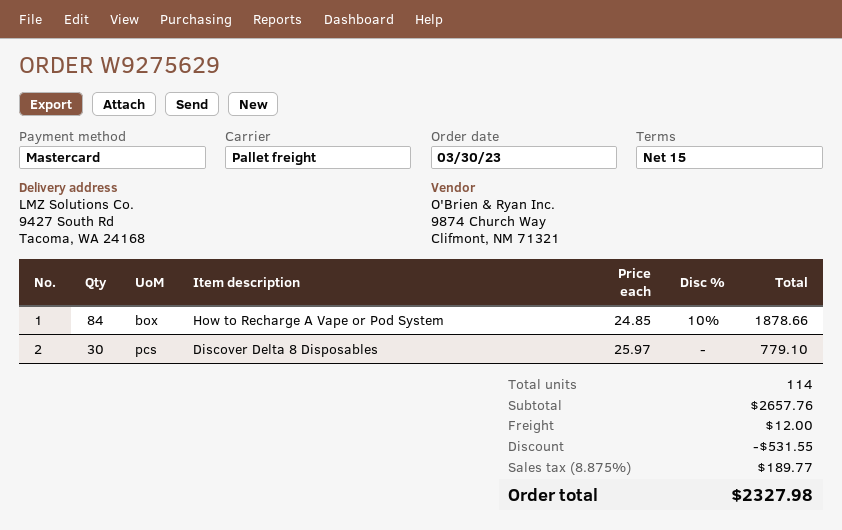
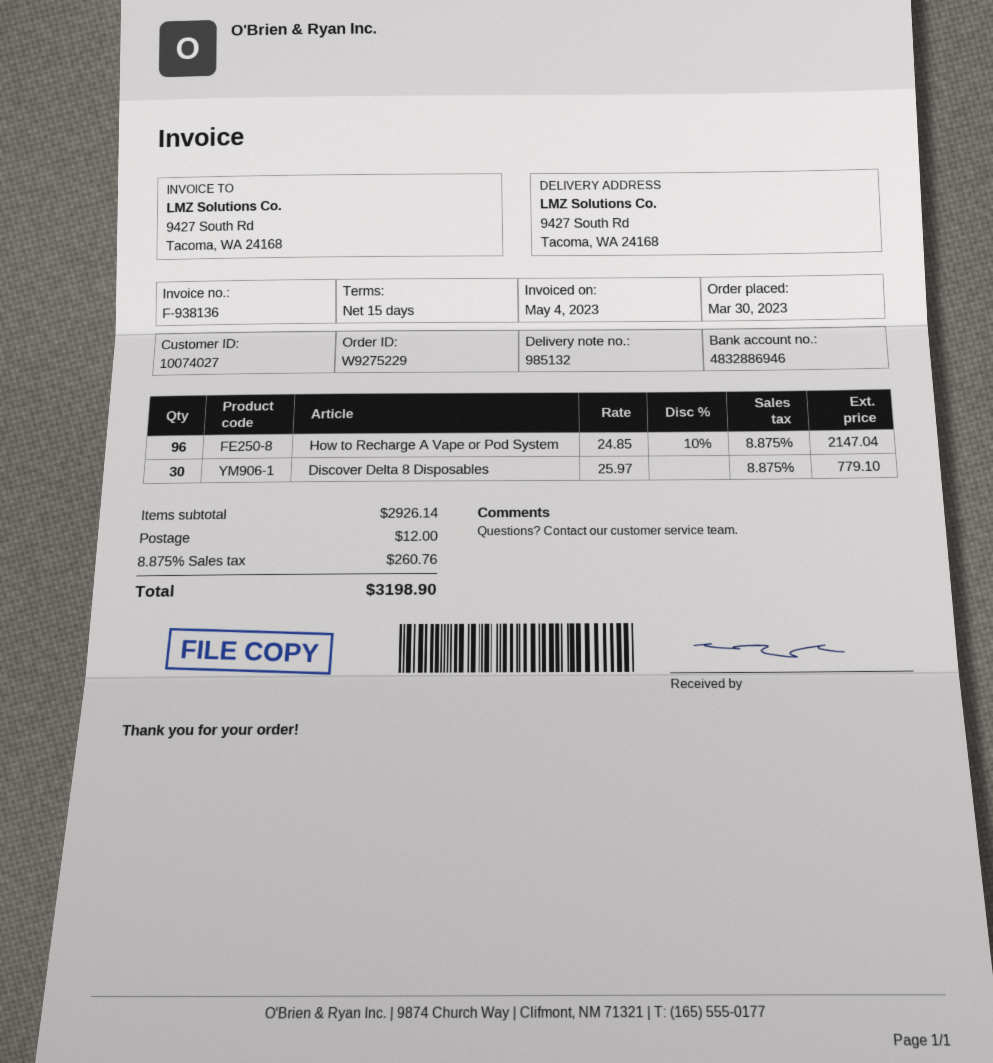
order number: W9275629 -> W9275229
How to Recharge A Vape or Pod System: 84 x 24.85 - 10% = 1878.66 -> 96 x 24.85 - 10% = 2147.04
subtotal: 2657.76 -> 2926.14
discount: 531.55 -> none
tax: 8.875% = 189.77 -> 8.875% = 260.76
total: 2327.98 -> 3198.90

